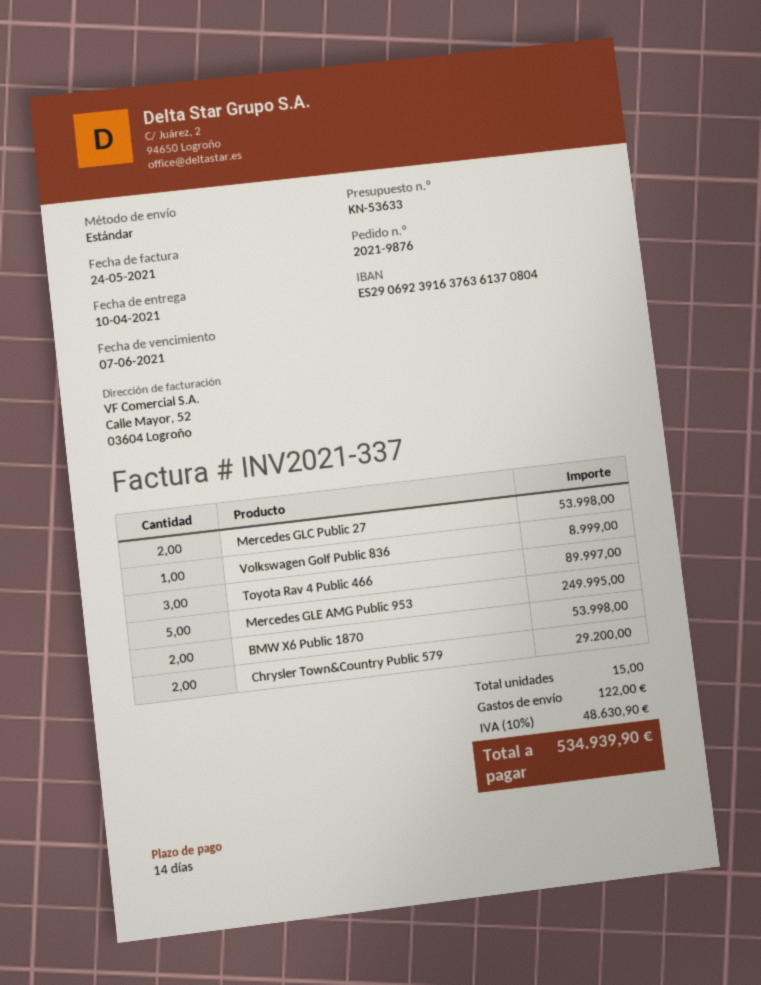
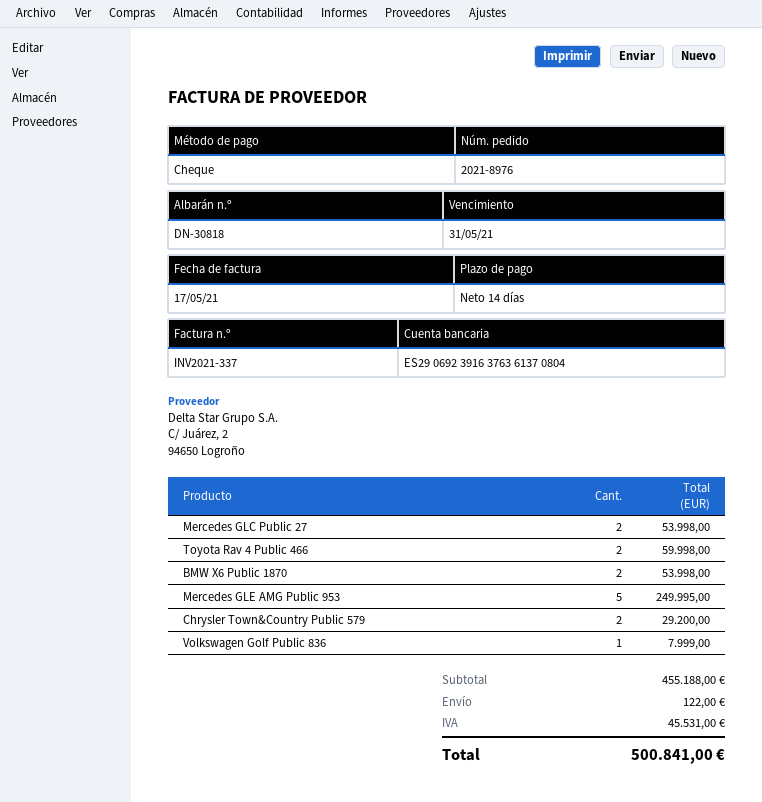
order number: 2021-9876 -> 2021-8976
invoice date: 2021-05-24 -> 2021-05-17
due date: 2021-06-07 -> 2021-05-31
Volkswagen Golf Public 836: 1 for 8999.00 -> 1 for 7999.00
Toyota Rav 4 Public 466: 3 for 89997.00 -> 2 for 59998.00
tax: 48630.90 -> 45531.00
total: 534939.90 -> 500841.00

